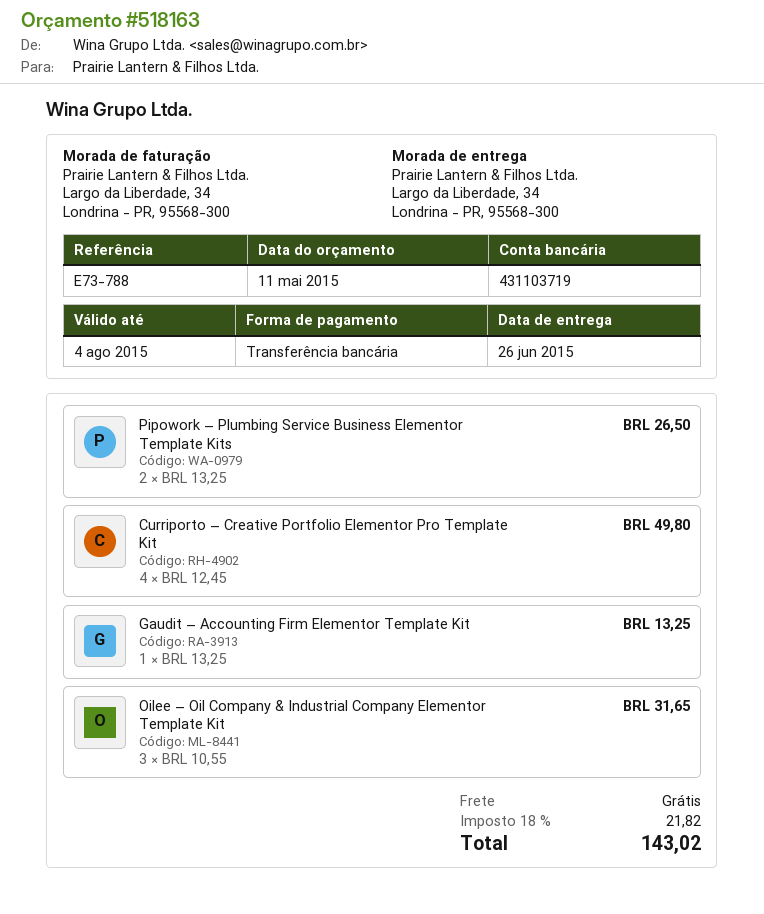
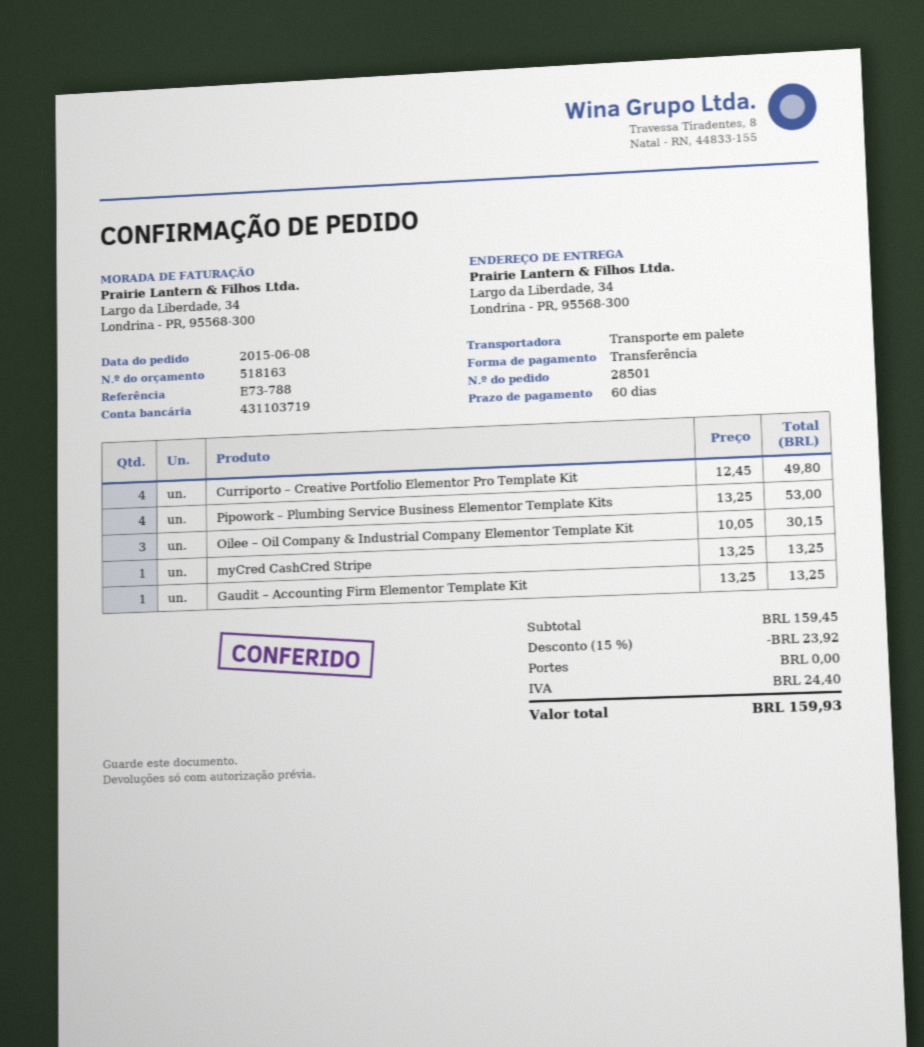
Pipowork – Plumbing Service Business Elementor Template Kits: 2 x 13.25 = 26.50 -> 4 x 13.25 = 53.00
Oilee – Oil Company & Industrial Company Elementor Template Kit: 3 x 10.55 = 31.65 -> 3 x 10.05 = 30.15
myCred CashCred Stripe: none -> 1 x 13.25 = 13.25
discount: none -> 15% = 23.92
tax: 21.82 -> 24.40
total: 143.02 -> 159.93

